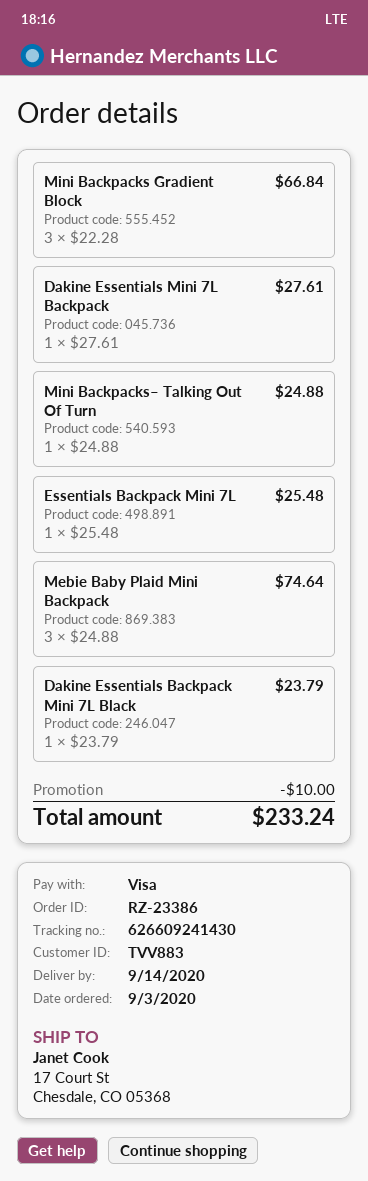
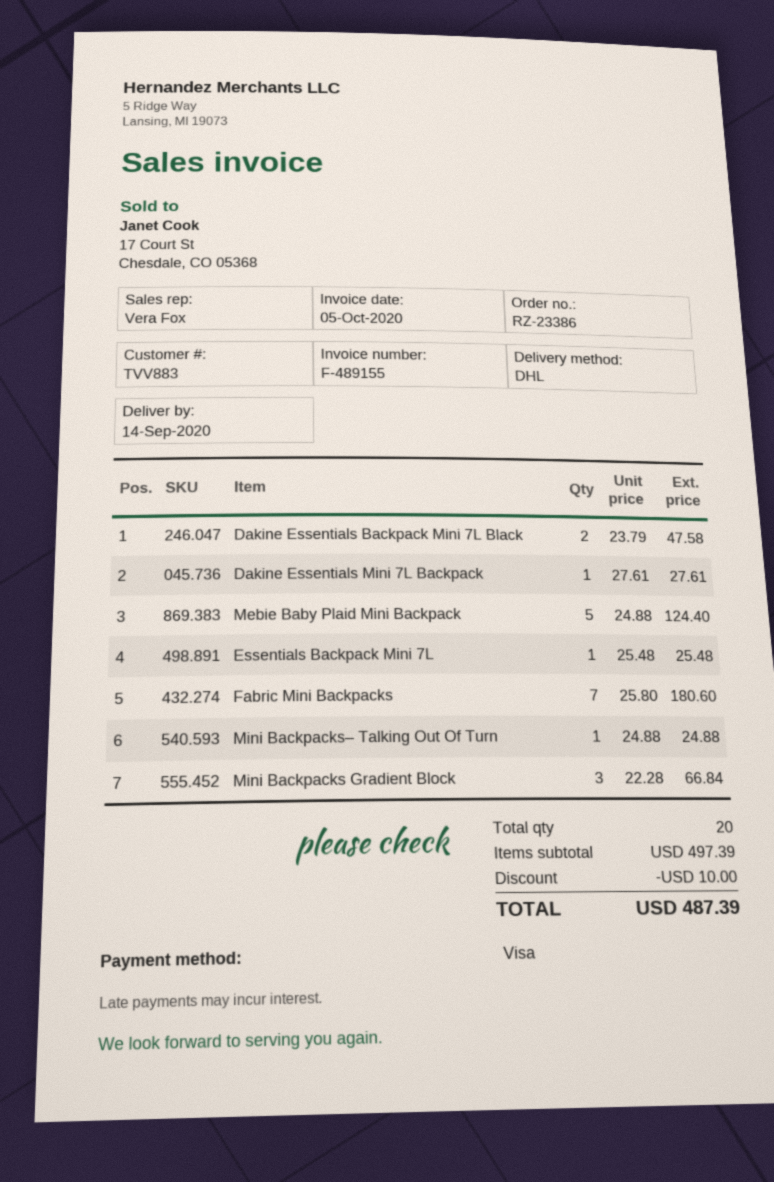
Mebie Baby Plaid Mini Backpack: 3 x 24.88 = 74.64 -> 5 x 24.88 = 124.40
Dakine Essentials Backpack Mini 7L Black: 1 x 23.79 = 23.79 -> 2 x 23.79 = 47.58
Fabric Mini Backpacks: none -> 7 x 25.80 = 180.60
total: 233.24 -> 487.39

